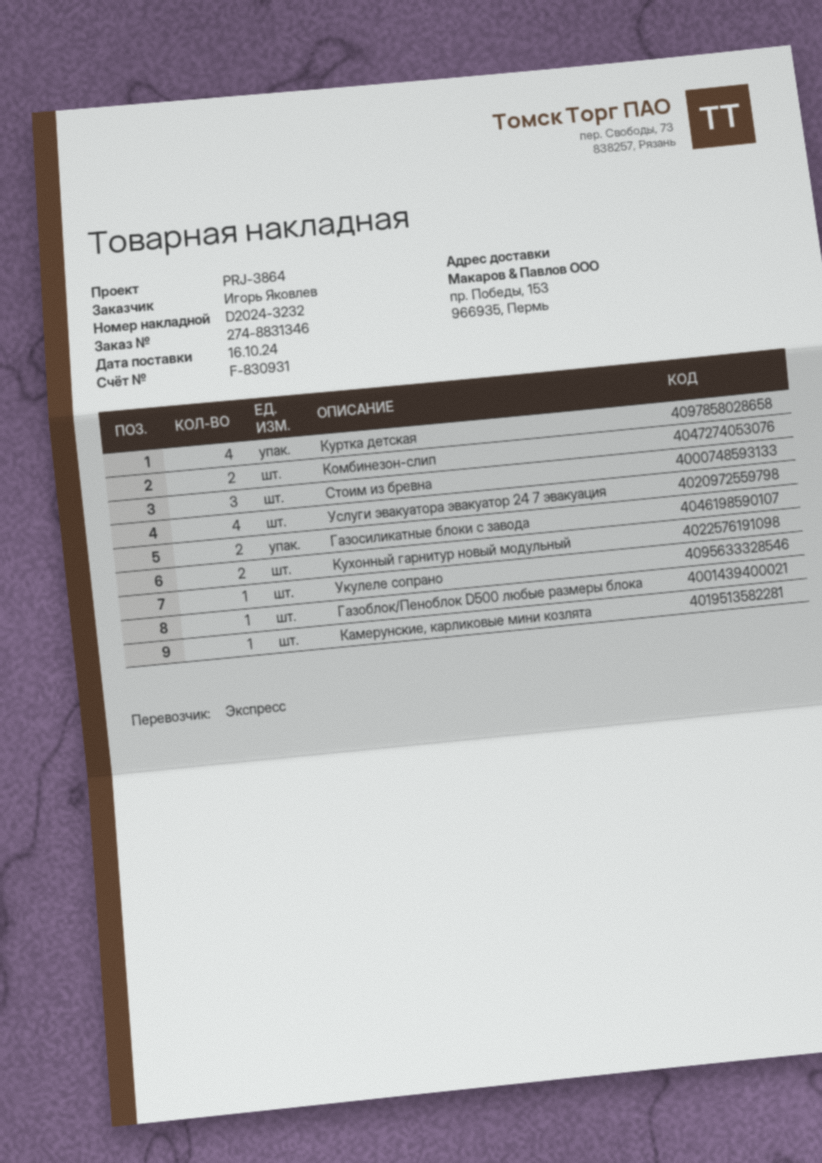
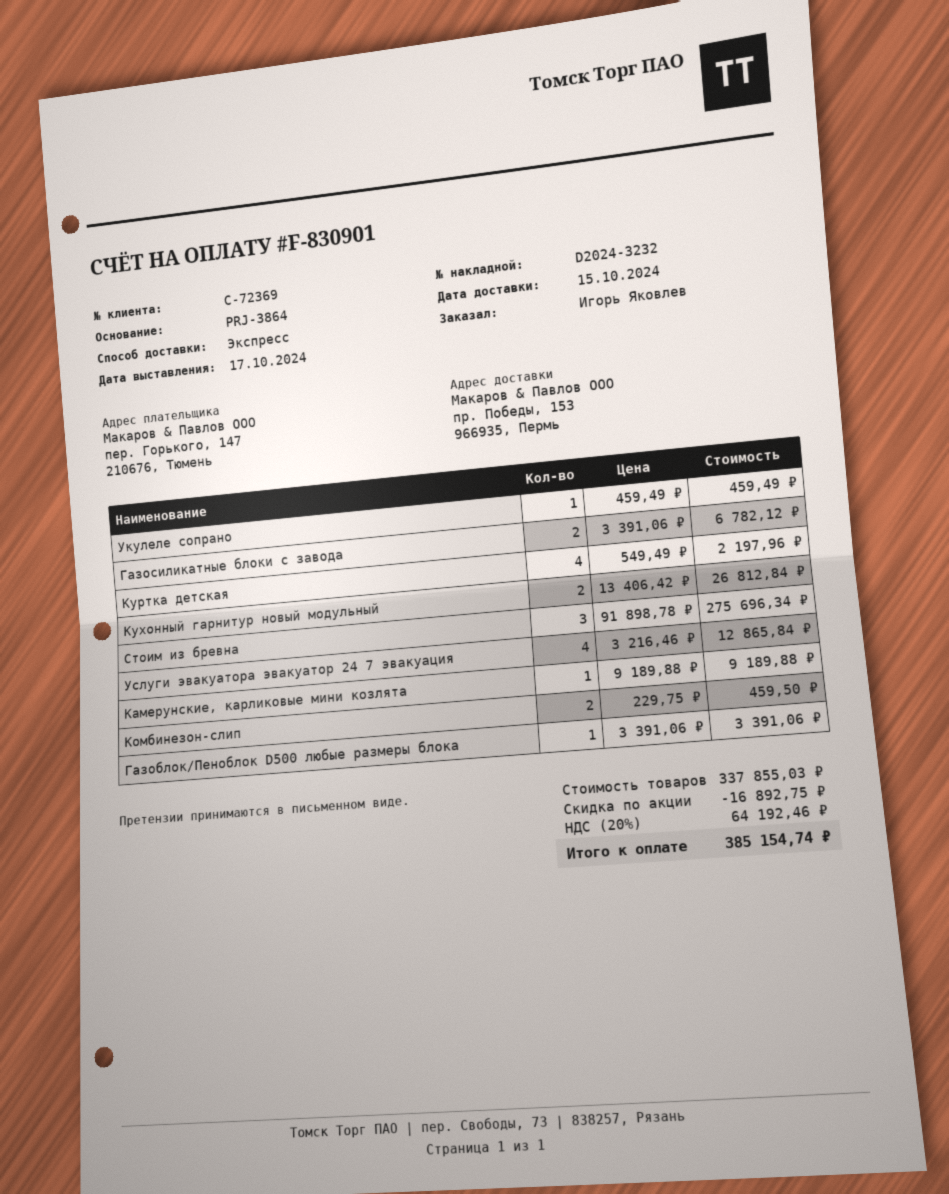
delivery date: 2024-10-16 -> 2024-10-15
invoice number: F-830931 -> F-830901

